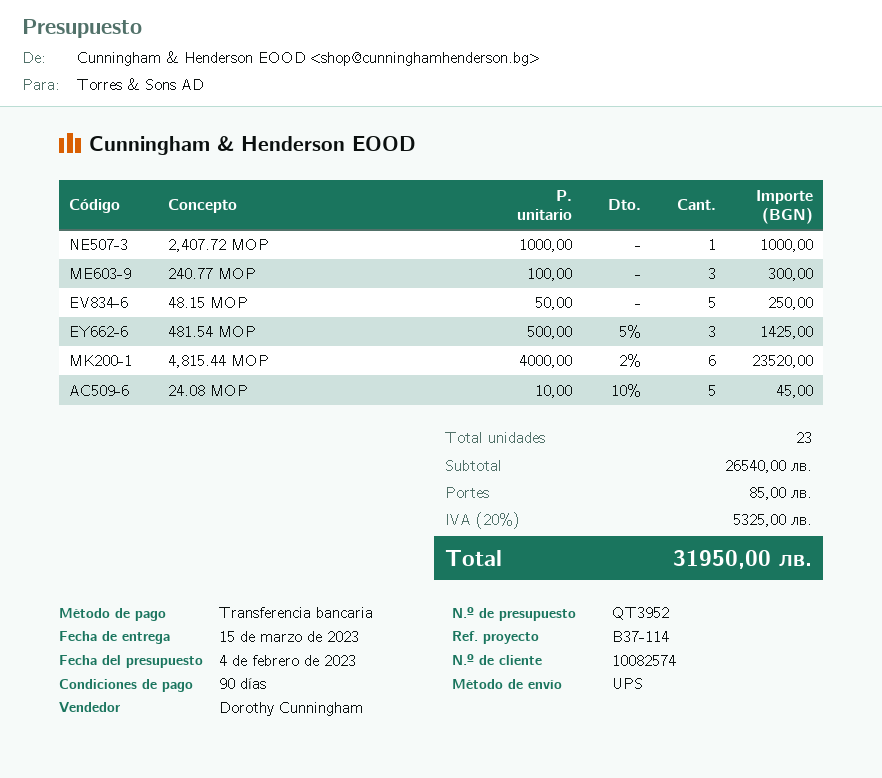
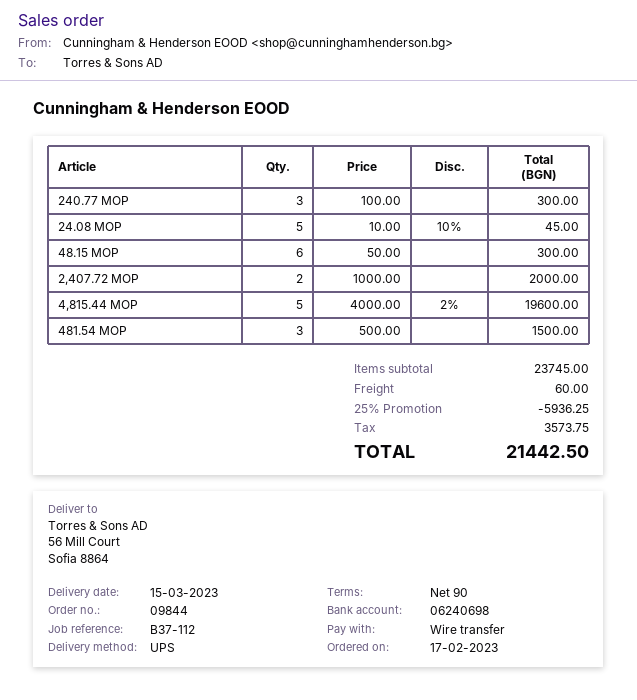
reference: B37-114 -> B37-112
2,407.72 MOP: 1 x 1000.00 = 1000.00 -> 2 x 1000.00 = 2000.00
48.15 MOP: 5 x 50.00 = 250.00 -> 6 x 50.00 = 300.00
481.54 MOP: 3 x 500.00 - 5% = 1425.00 -> 3 x 500.00 = 1500.00
4,815.44 MOP: 6 x 4000.00 - 2% = 23520.00 -> 5 x 4000.00 - 2% = 19600.00
subtotal: 26540.00 -> 23745.00
discount: none -> 25% = 5936.25
shipping: 85.00 -> 60.00
tax: 5325.00 -> 3573.75
total: 31950.00 -> 21442.50

